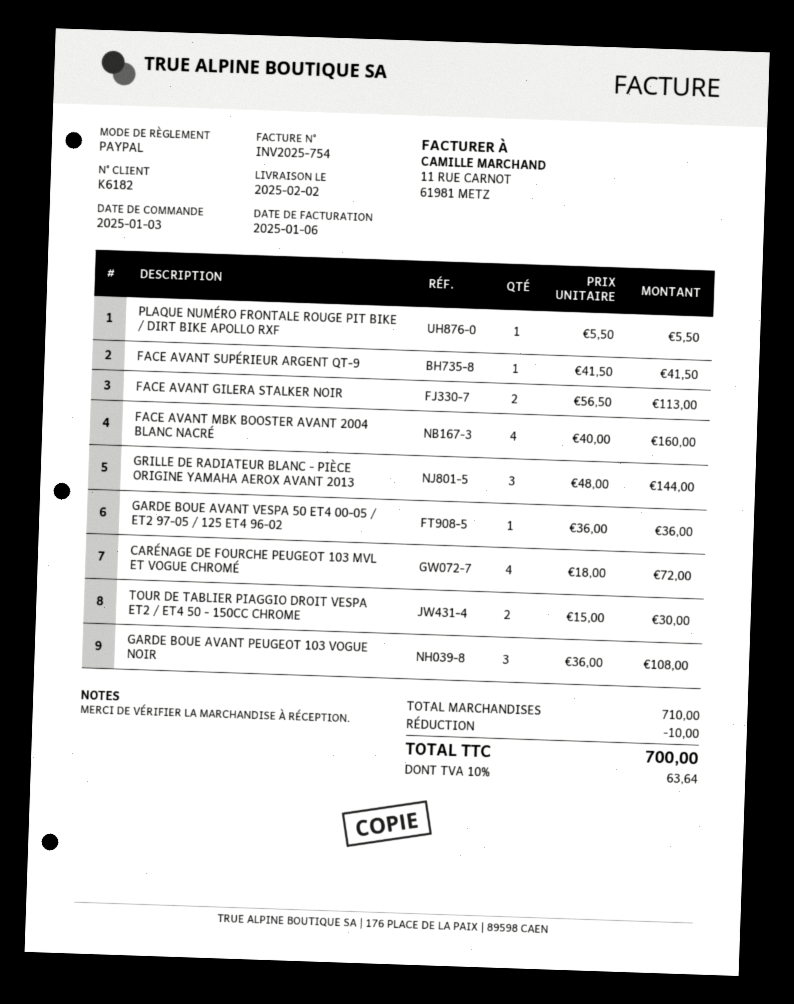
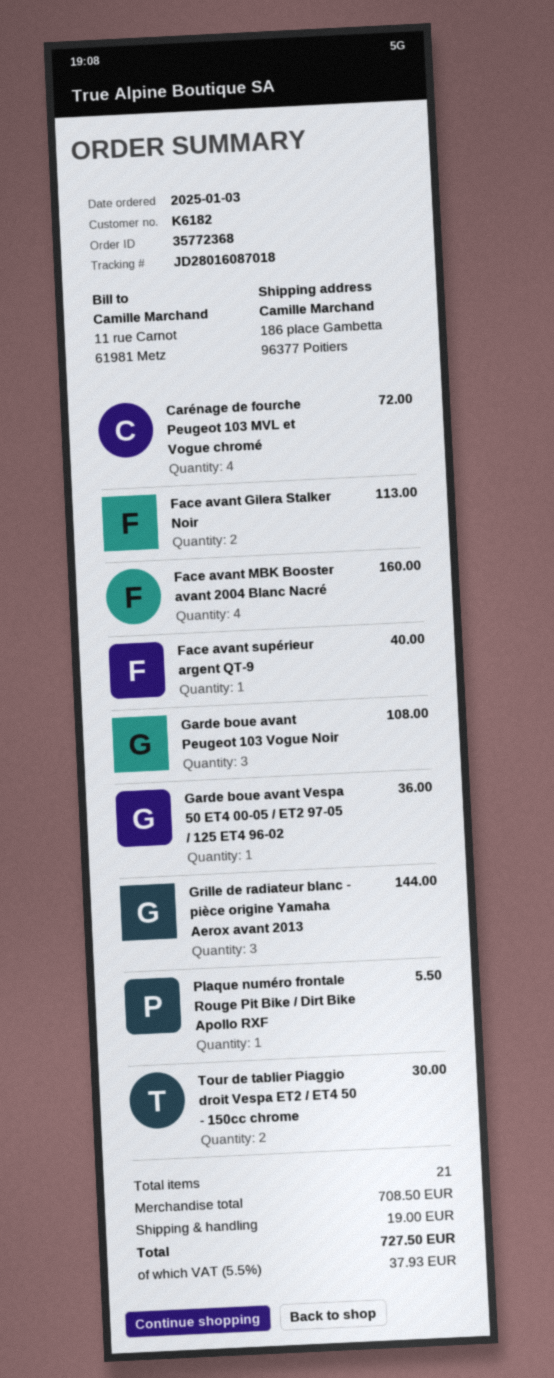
FACE AVANT SUPÉRIEUR ARGENT QT-9: 1 for 41.50 -> 1 for 40.00
subtotal: 710.00 -> 708.50
discount: 10.00 -> none
shipping: none -> 19.00
tax: 10% = 63.64 -> 5.5% = 37.93
total: 700.00 -> 727.50

